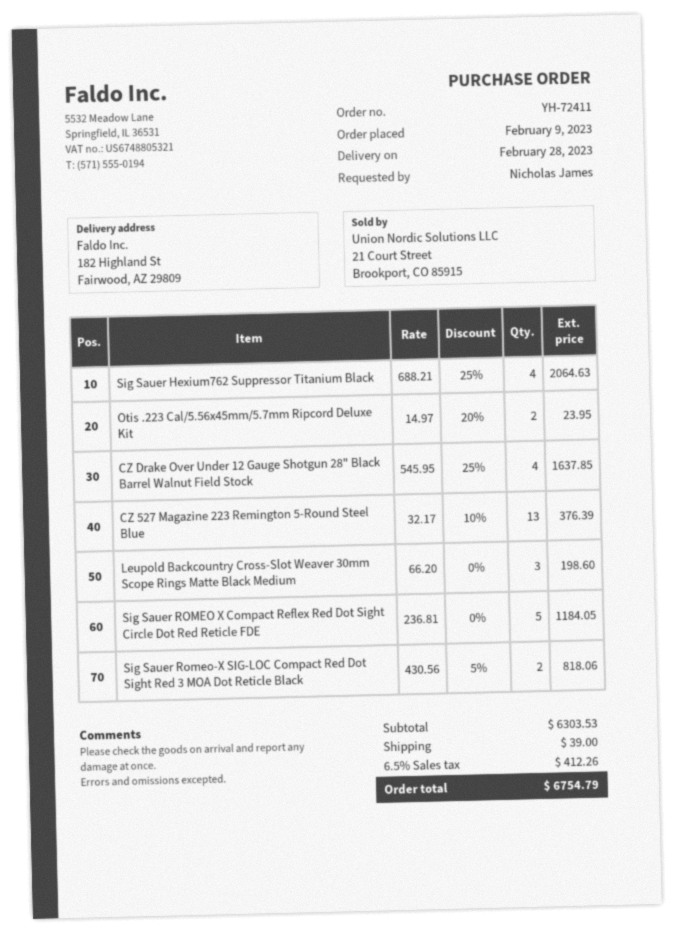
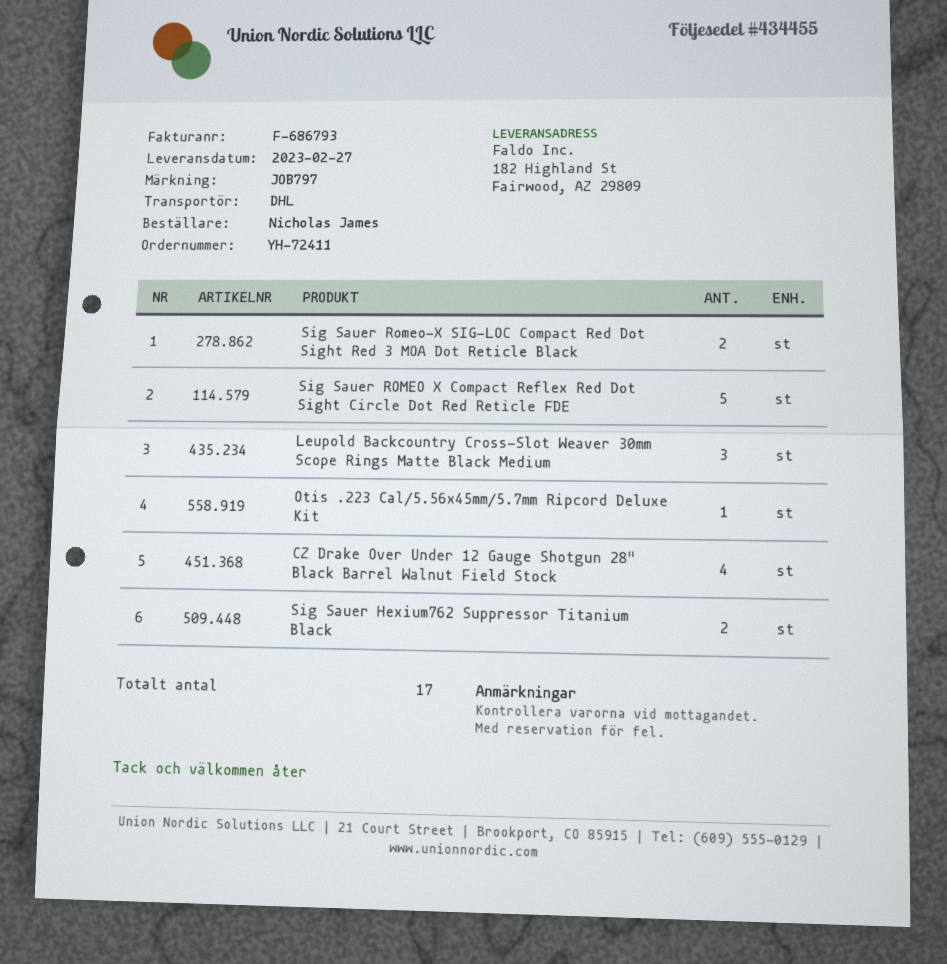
delivery date: 2023-02-28 -> 2023-02-27
Sig Sauer Hexium762 Suppressor Titanium Black: 4 -> 2
Otis .223 Cal/5.56x45mm/5.7mm Ripcord Deluxe Kit: 2 -> 1
CZ 527 Magazine 223 Remington 5-Round Steel Blue: 13 -> none

